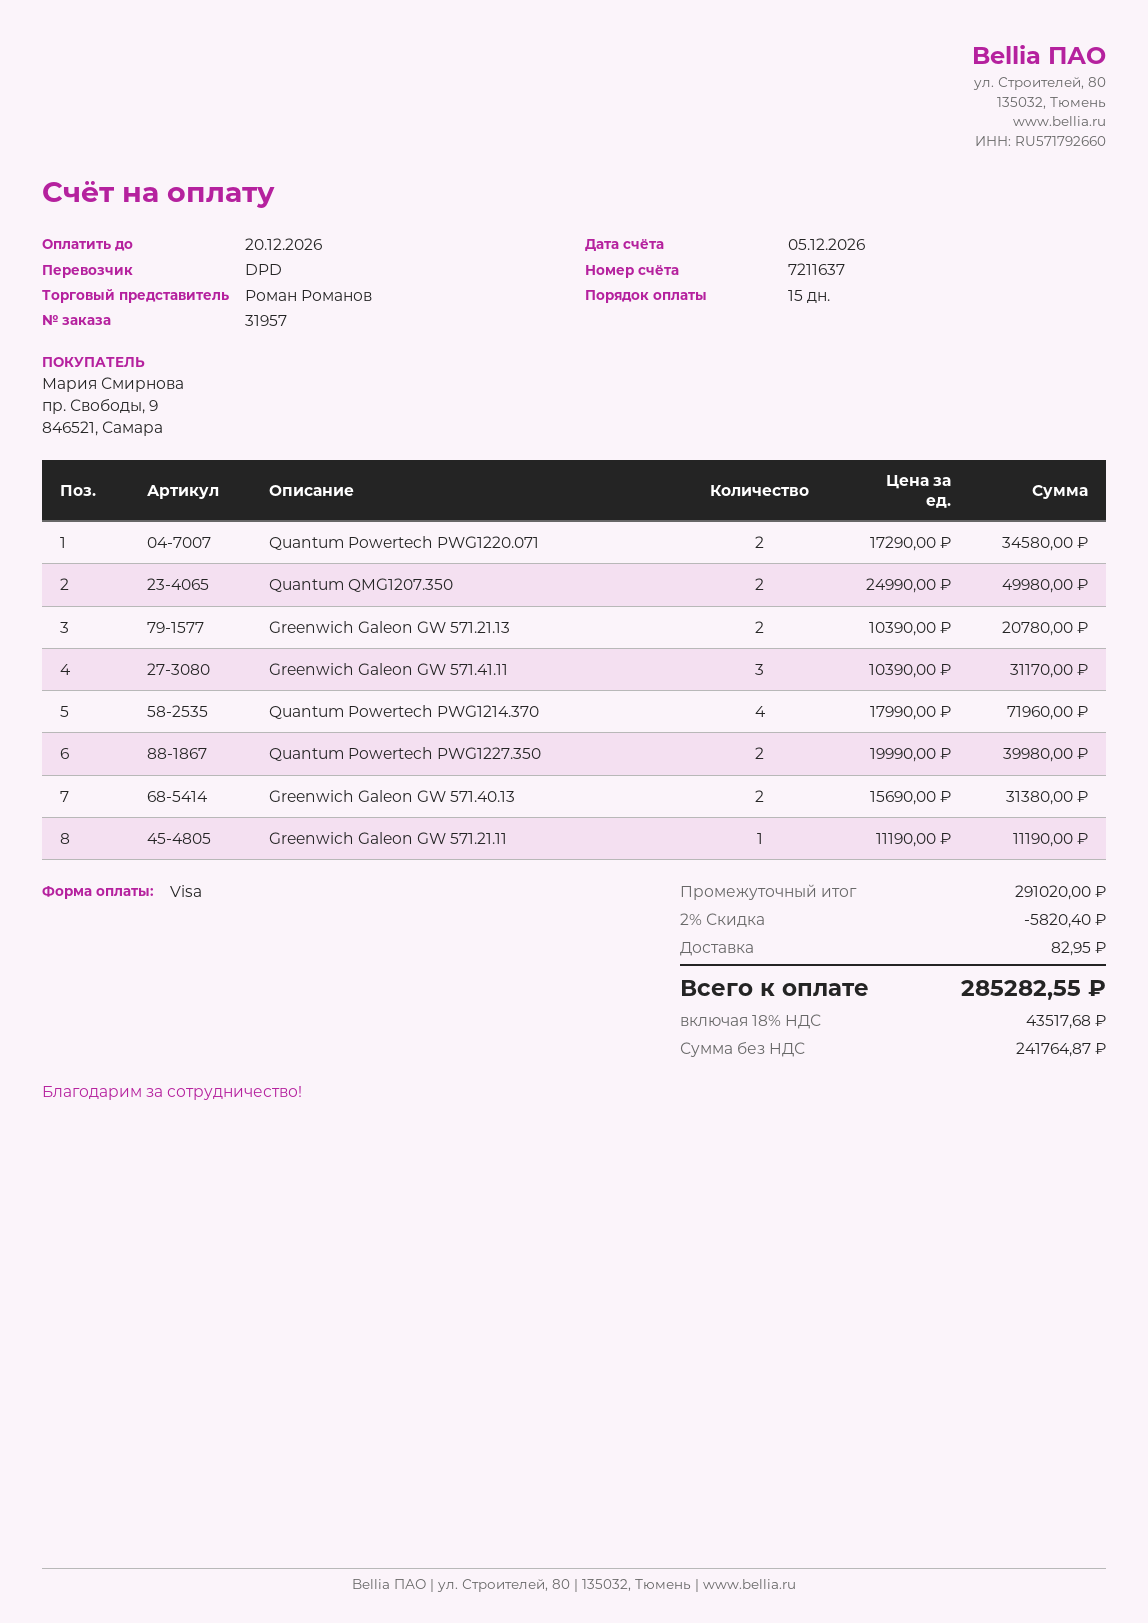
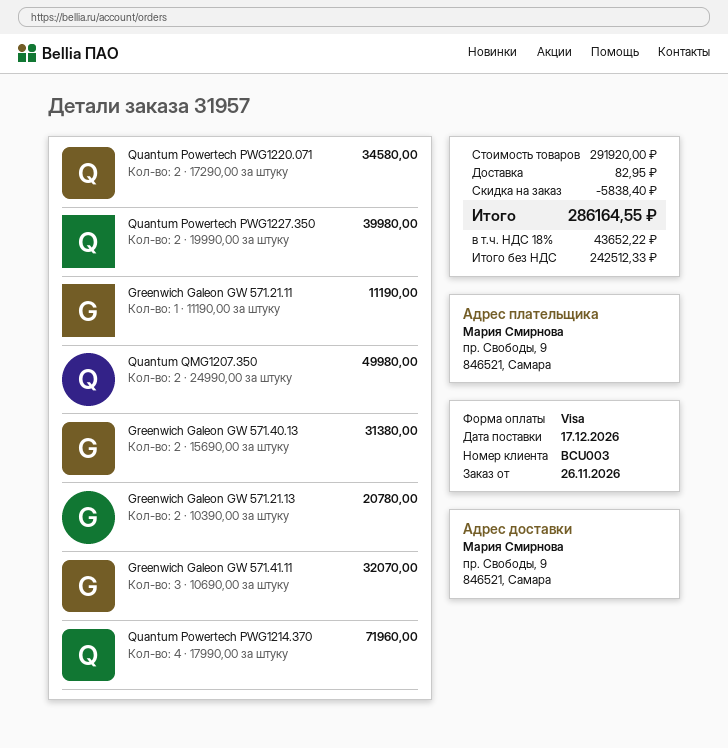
Greenwich Galeon GW 571.41.11: 3 x 10390.00 = 31170.00 -> 3 x 10690.00 = 32070.00
subtotal: 291020.00 -> 291920.00
discount: 5820.40 -> 5838.40
net: 241764.87 -> 242512.33
tax: 18% = 43517.68 -> 18% = 43652.22
total: 285282.55 -> 286164.55

